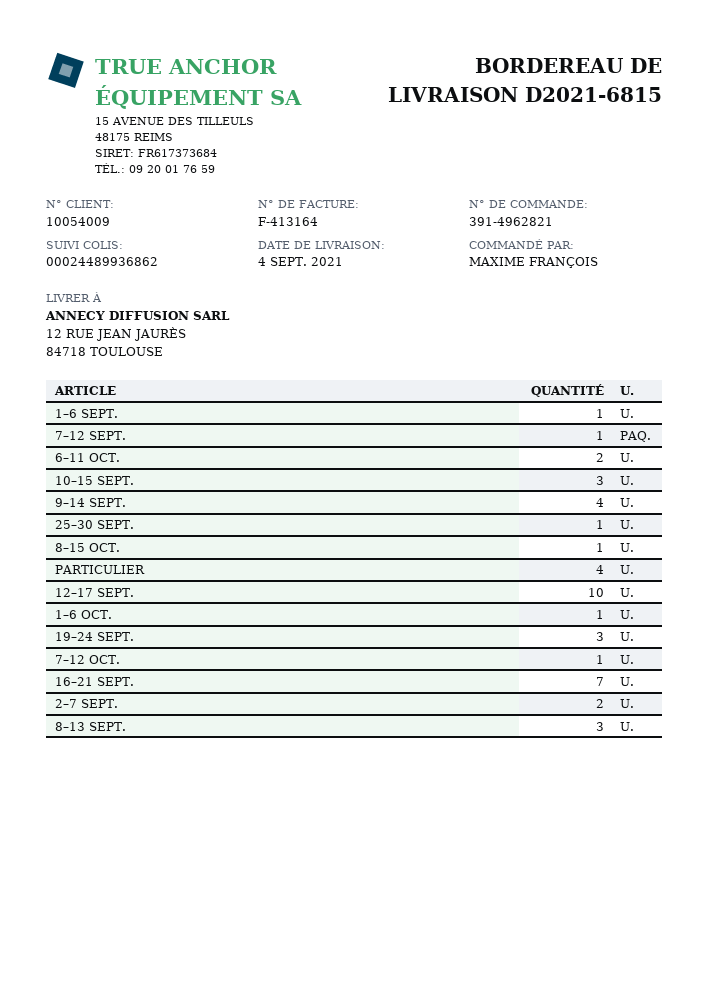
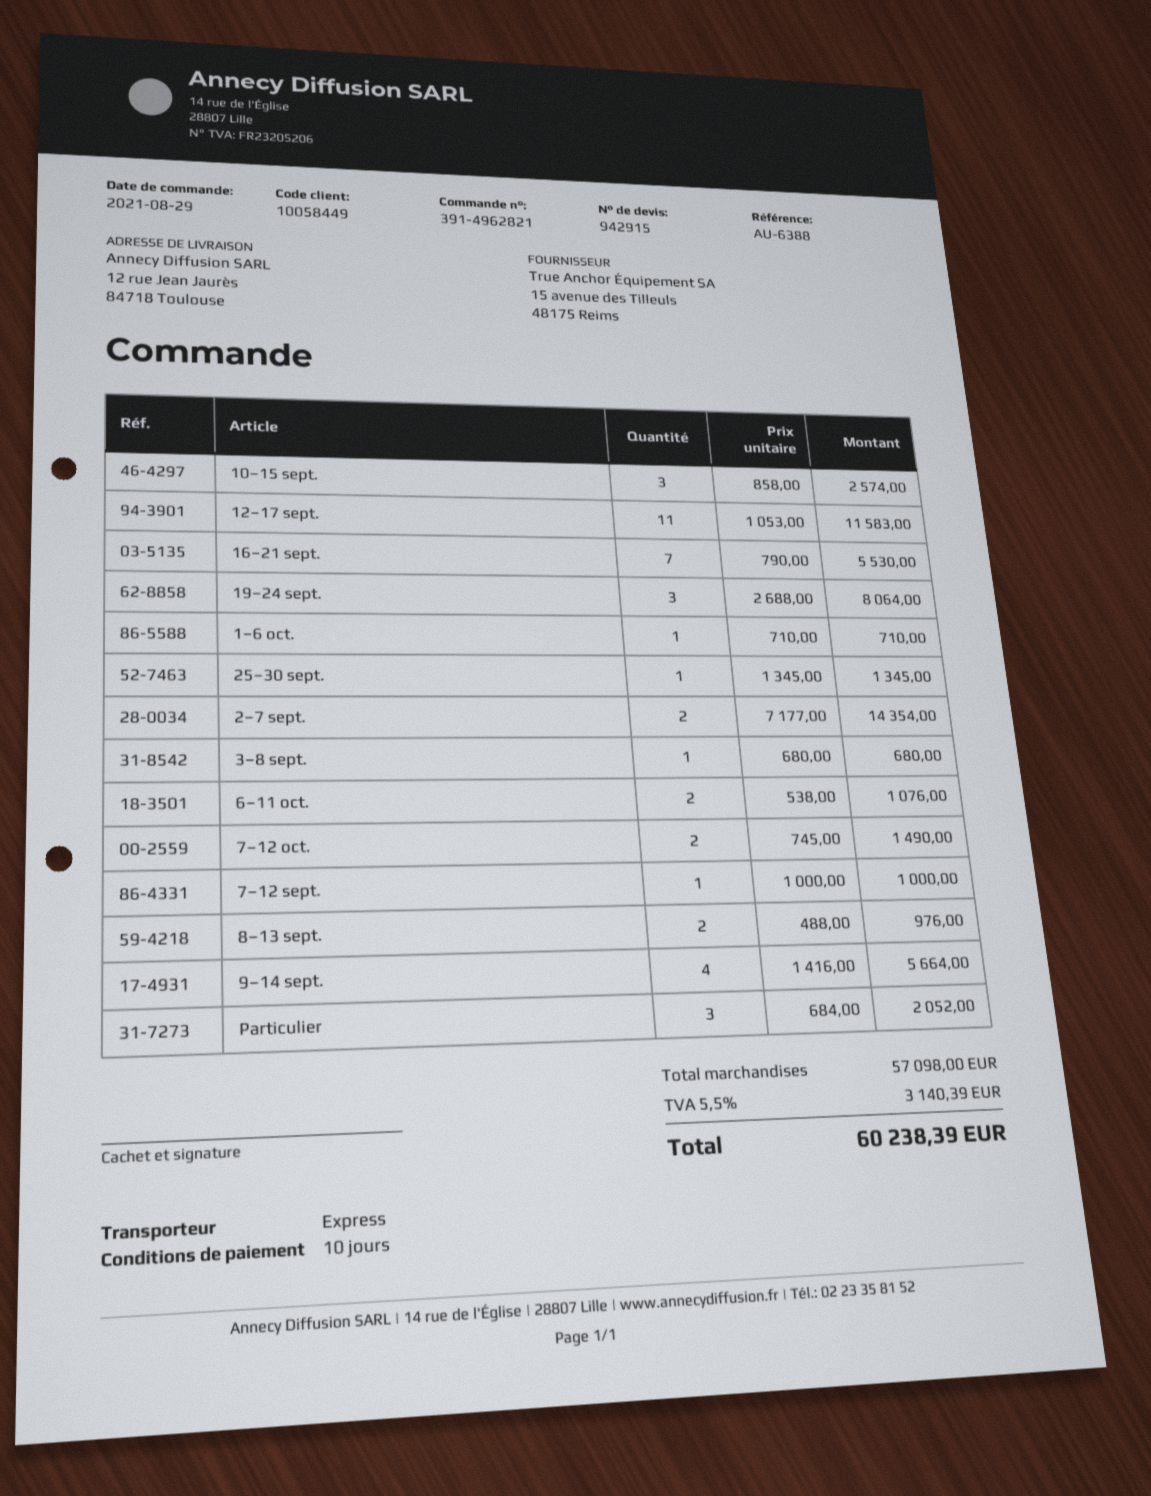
customer number: 10054009 -> 10058449
1–6 SEPT.: 1 -> none
8–15 OCT.: 1 -> none
PARTICULIER: 4 -> 3
12–17 SEPT.: 10 -> 11
7–12 OCT.: 1 -> 2
8–13 SEPT.: 3 -> 2
3–8 sept.: none -> 1

